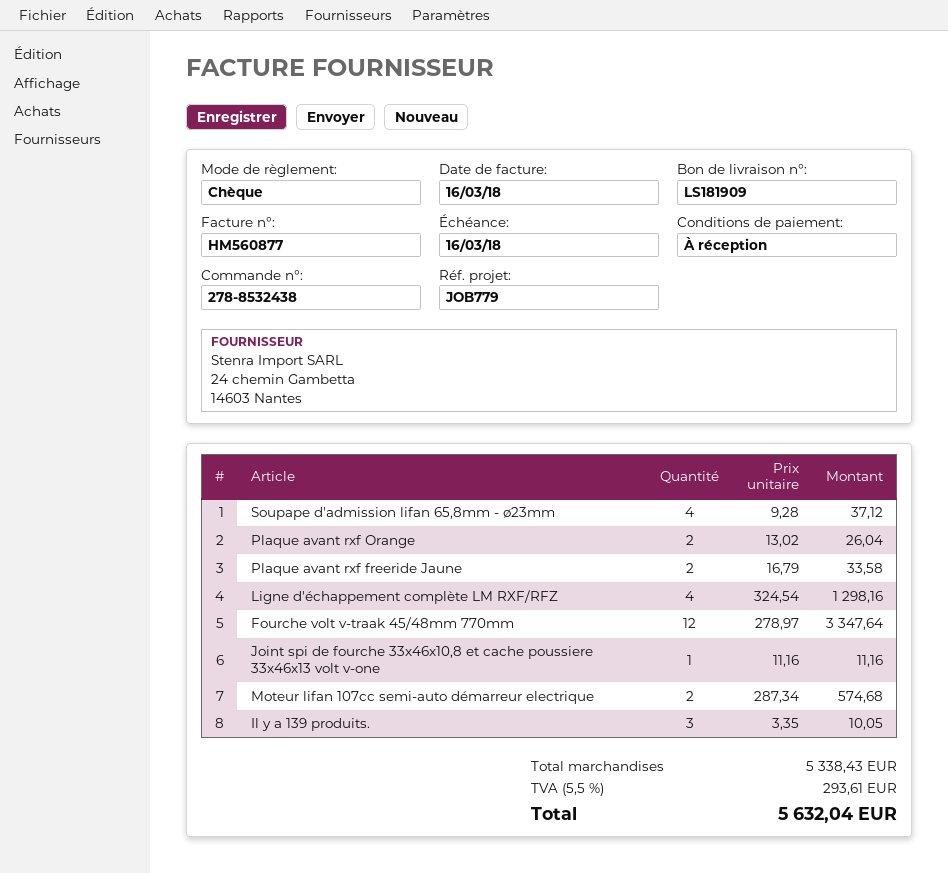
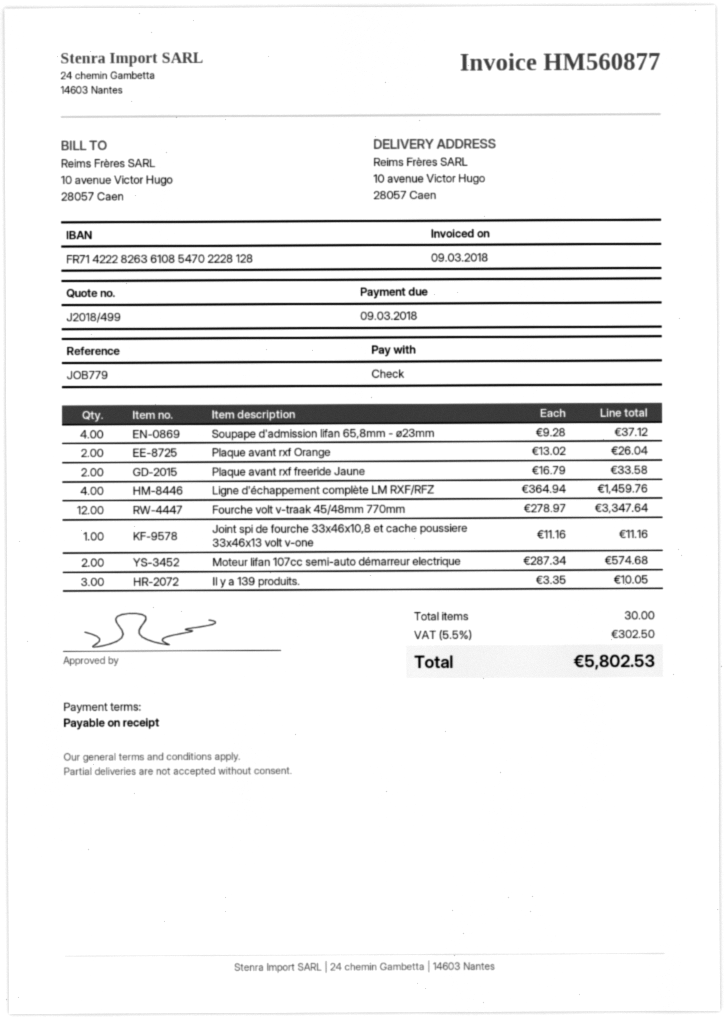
invoice date: 2018-03-16 -> 2018-03-09
due date: 2018-03-16 -> 2018-03-09
Ligne d'échappement complète LM RXF/RFZ: 4 x 324.54 = 1298.16 -> 4 x 364.94 = 1459.76
tax: 5.5% = 293.61 -> 5.5% = 302.50
total: 5632.04 -> 5802.53

